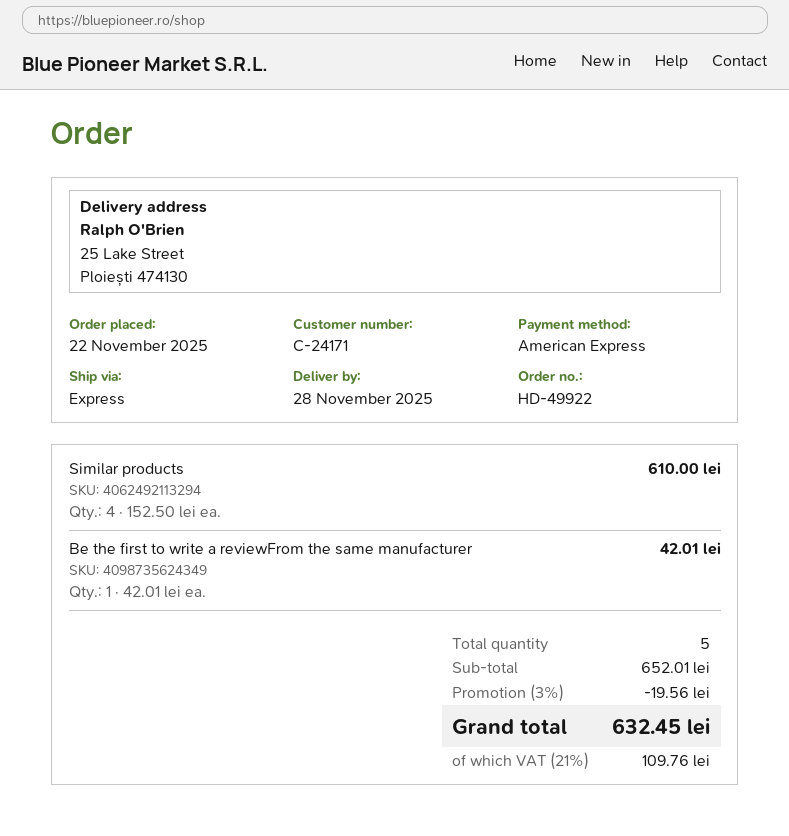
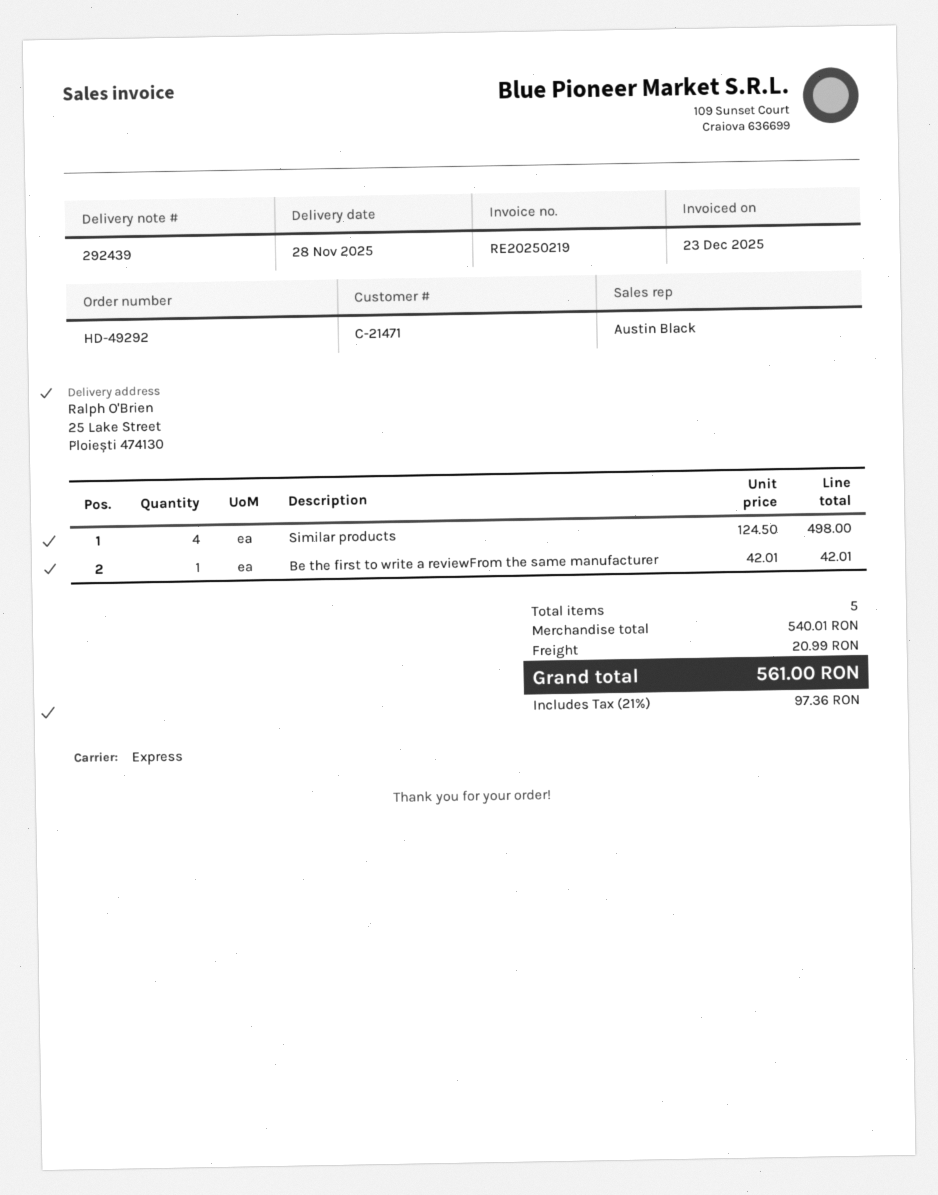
order number: HD-49922 -> HD-49292
customer number: C-24171 -> C-21471
Similar products: 4 x 152.50 = 610.00 -> 4 x 124.50 = 498.00
subtotal: 652.01 -> 540.01
discount: 3% = 19.56 -> none
shipping: none -> 20.99
tax: 21% = 109.76 -> 21% = 97.36
total: 632.45 -> 561.00

